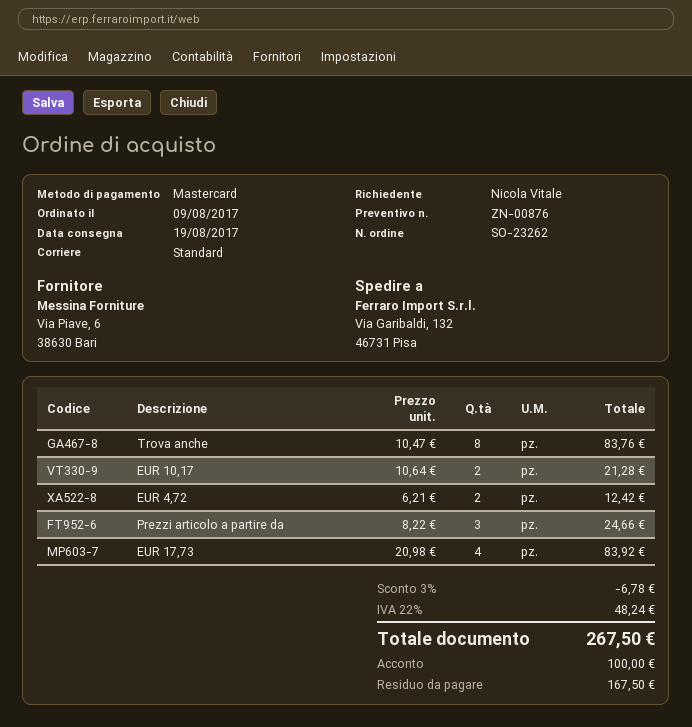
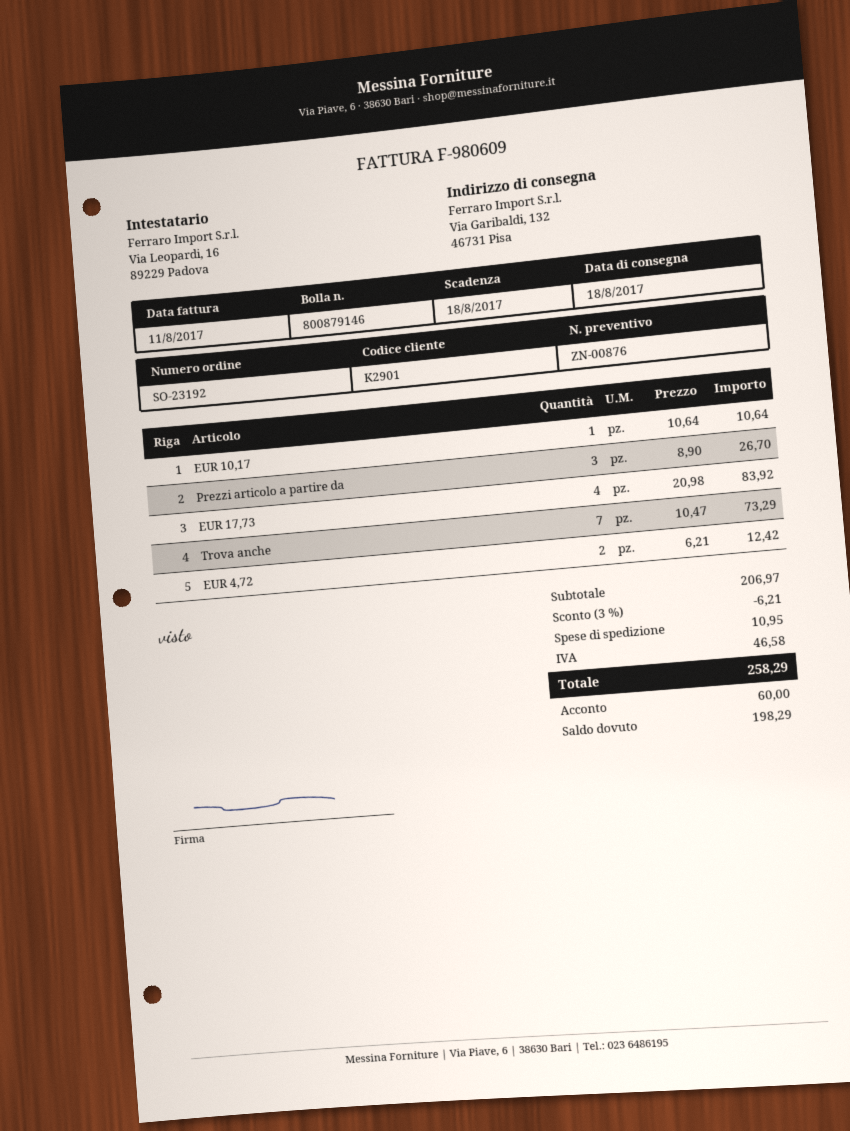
order number: SO-23262 -> SO-23192
delivery date: 2017-08-19 -> 2017-08-18
Trova anche: 8 x 10.47 = 83.76 -> 7 x 10.47 = 73.29
EUR 10,17: 2 x 10.64 = 21.28 -> 1 x 10.64 = 10.64
Prezzi articolo a partire da: 3 x 8.22 = 24.66 -> 3 x 8.90 = 26.70
discount: 3% = 6.78 -> 3% = 6.21
shipping: none -> 10.95
tax: 48.24 -> 46.58
total: 267.50 -> 258.29
deposit: 100.00 -> 60.00
balance: 167.50 -> 198.29

